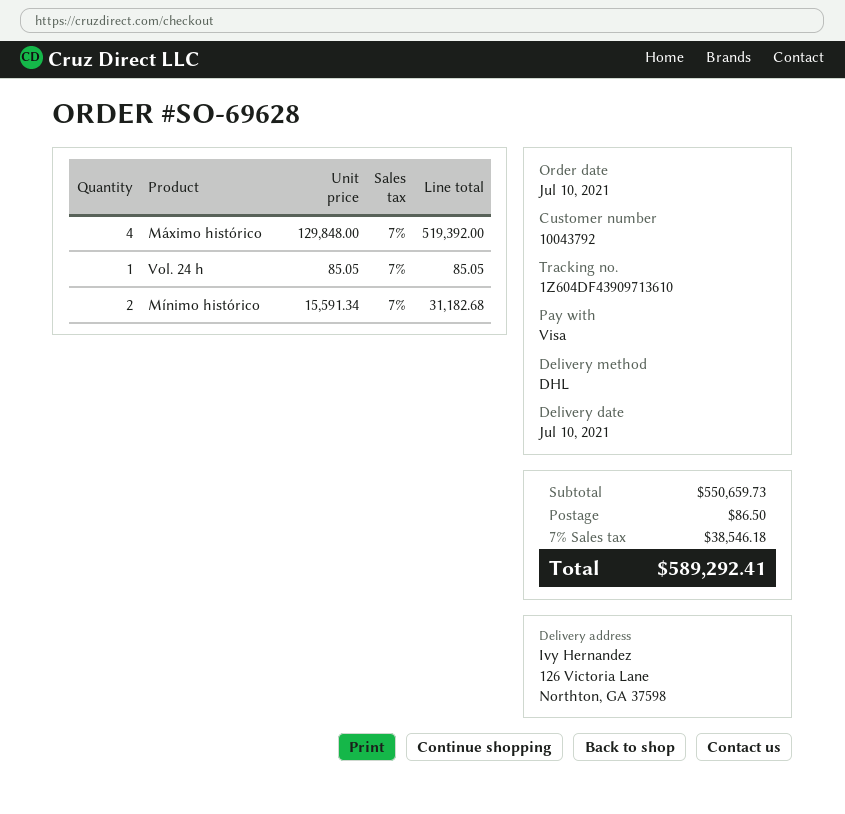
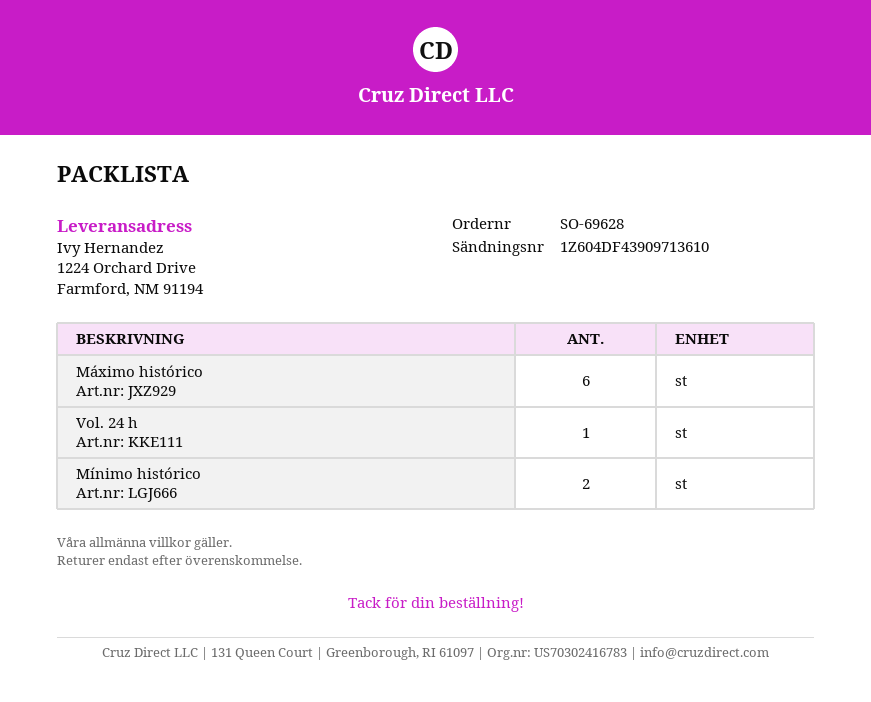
ship to: 126 Victoria Lane, Northton, GA 37598 -> 1224 Orchard Drive, Farmford, NM 91194
Máximo histórico: 4 -> 6

